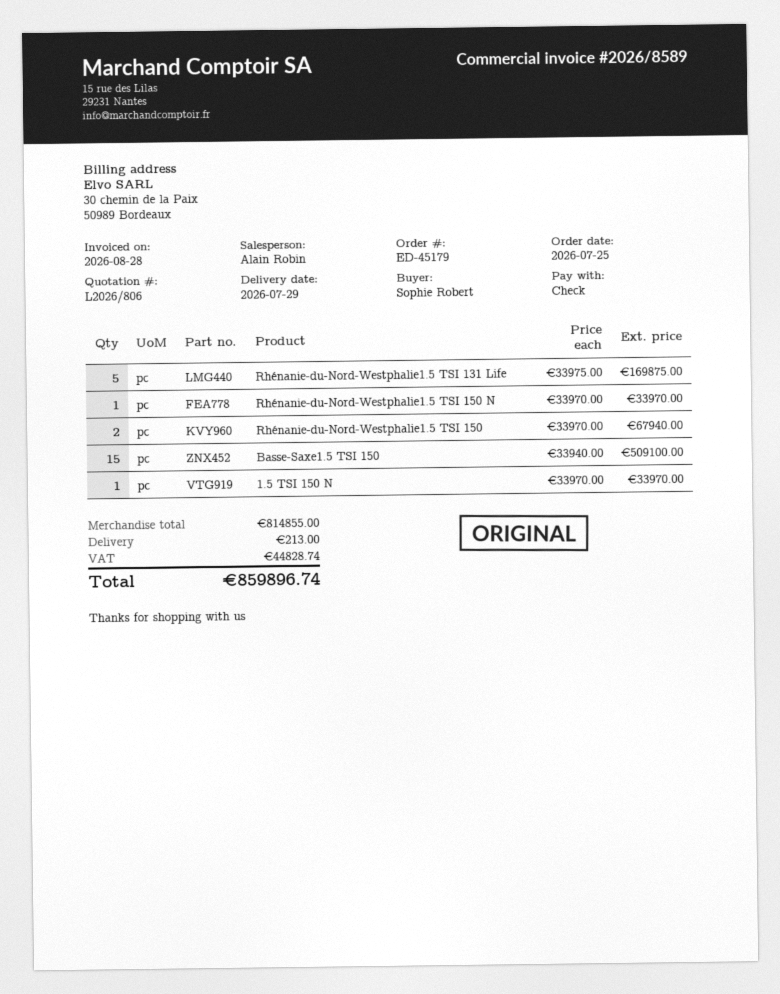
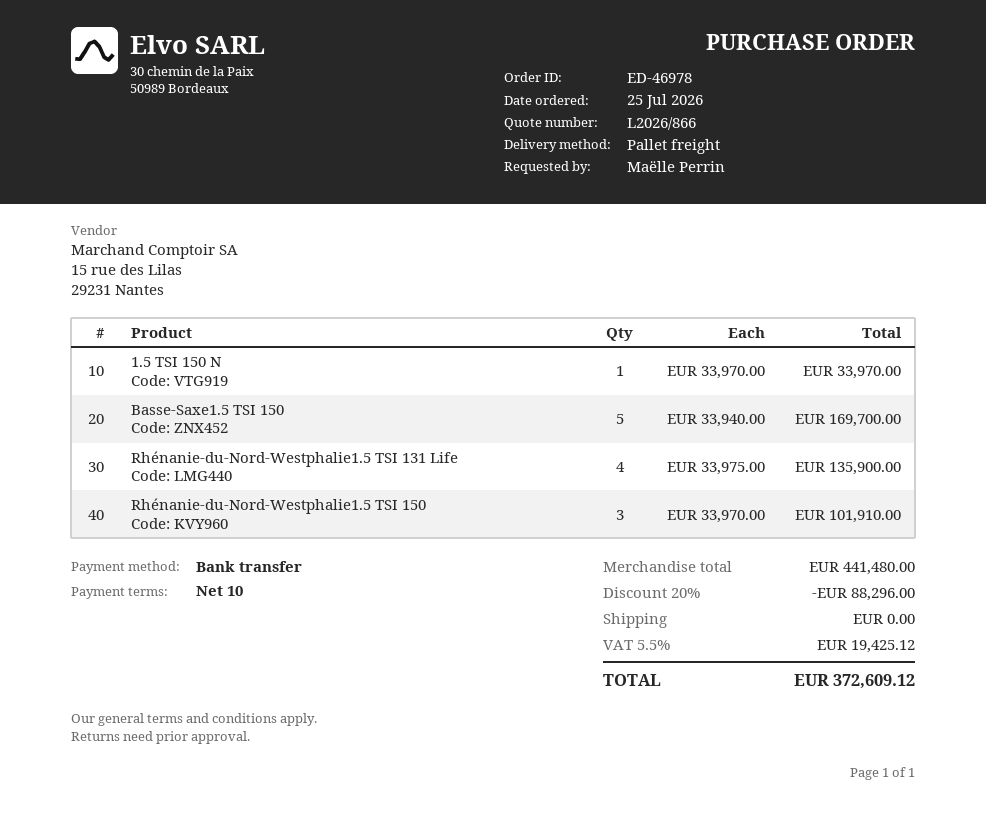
quote number: L2026/806 -> L2026/866
order number: ED-45179 -> ED-46978
ordered by: Sophie Robert -> Maëlle Perrin
payment method: cheque -> bank transfer
Rhénanie-du-Nord-Westphalie1.5 TSI 131 Life: 5 x 33975.00 = 169875.00 -> 4 x 33975.00 = 135900.00
Rhénanie-du-Nord-Westphalie1.5 TSI 150 N: 1 x 33970.00 = 33970.00 -> none
Rhénanie-du-Nord-Westphalie1.5 TSI 150: 2 x 33970.00 = 67940.00 -> 3 x 33970.00 = 101910.00
Basse-Saxe1.5 TSI 150: 15 x 33940.00 = 509100.00 -> 5 x 33940.00 = 169700.00
subtotal: 814855.00 -> 441480.00
discount: none -> 20% = 88296.00
shipping: 213.00 -> 0.00
tax: 44828.74 -> 19425.12
total: 859896.74 -> 372609.12

